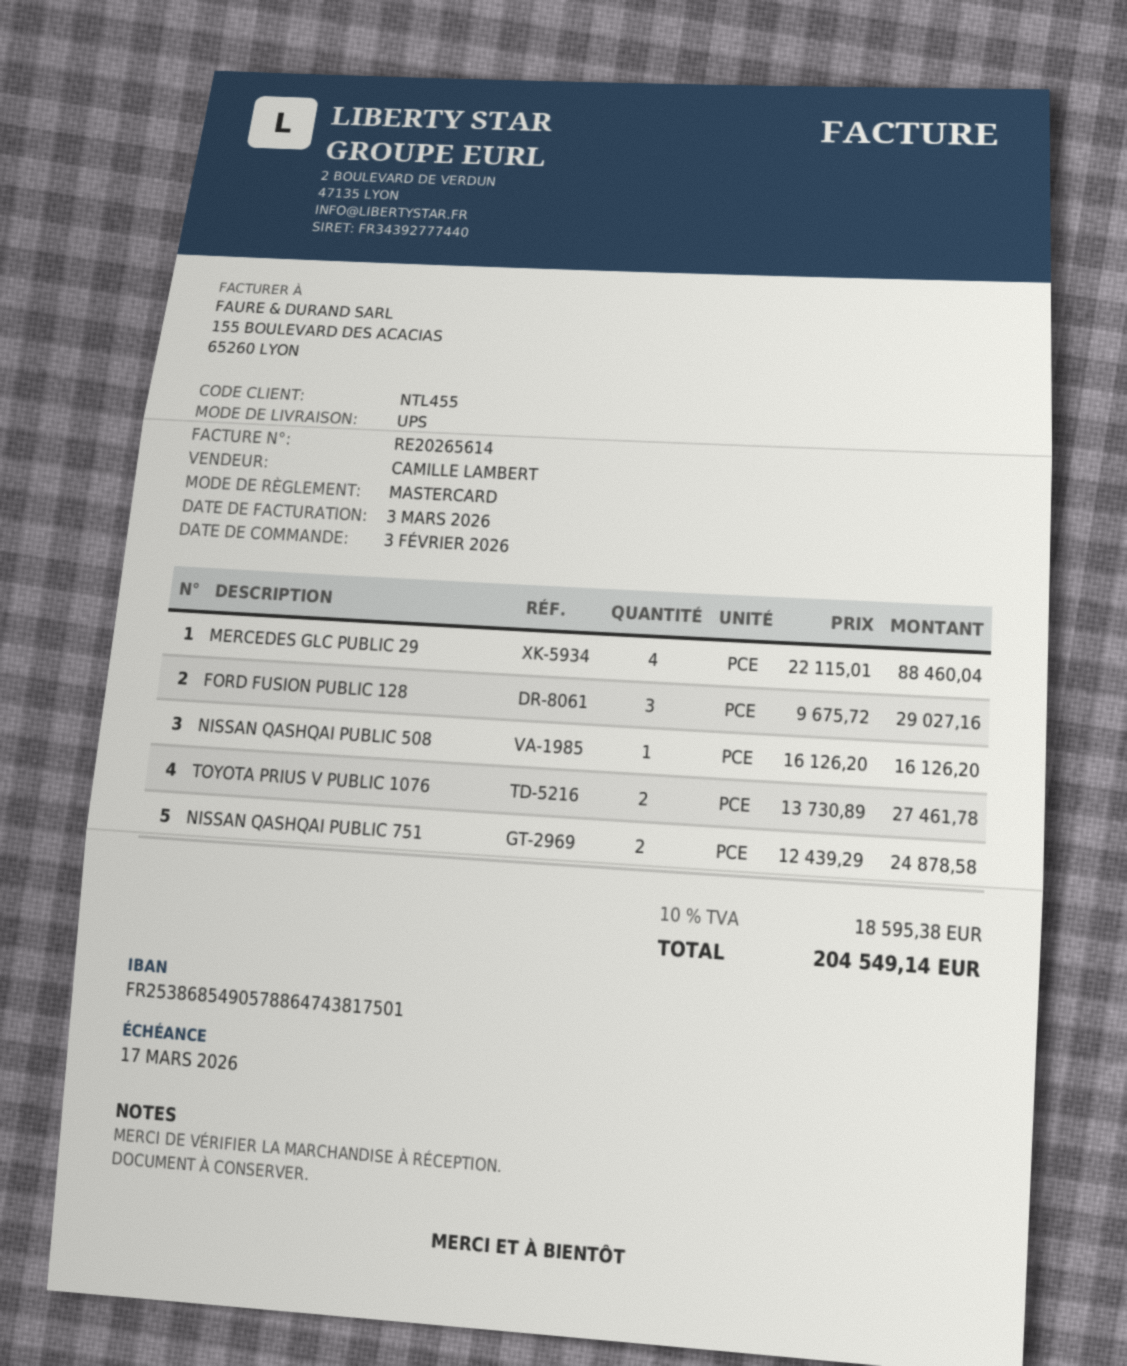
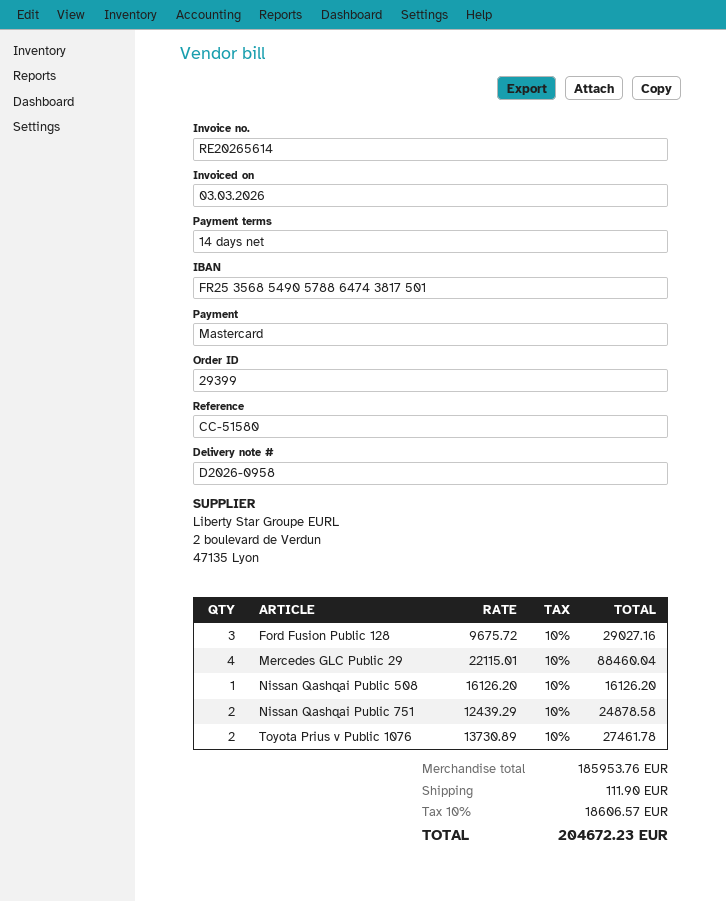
bank account: FR2538685490578864743817501 -> FR2535685490578864743817501
shipping: none -> 111.90
tax: 10% = 18595.38 -> 10% = 18606.57
total: 204549.14 -> 204672.23

